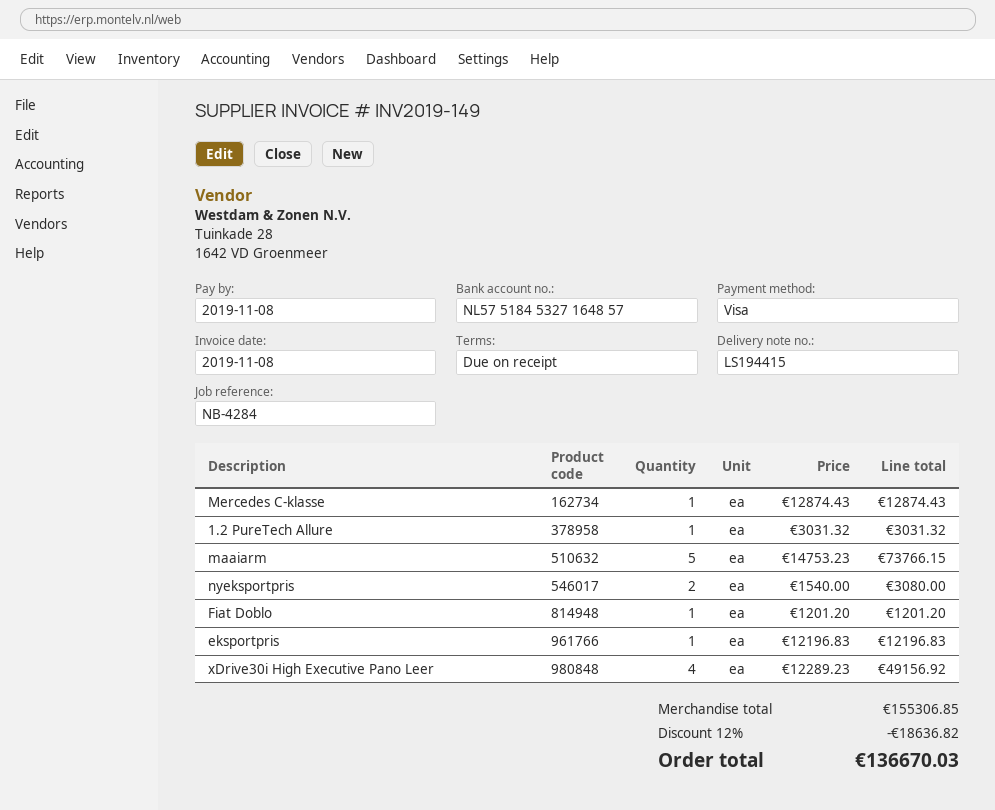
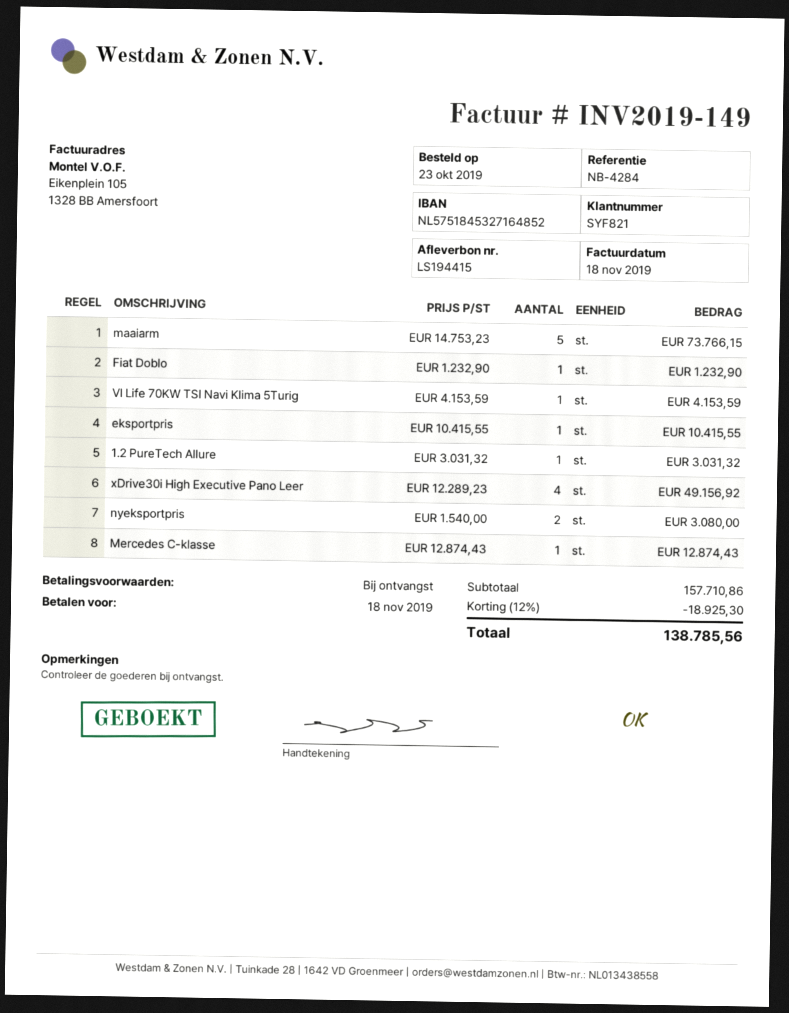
invoice date: 2019-11-08 -> 2019-11-18
due date: 2019-11-08 -> 2019-11-18
bank account: NL5751845327164857 -> NL5751845327164852
Fiat Doblo: 1 x 1201.20 = 1201.20 -> 1 x 1232.90 = 1232.90
eksportpris: 1 x 12196.83 = 12196.83 -> 1 x 10415.55 = 10415.55
VI Life 70KW TSI Navi Klima 5Turig: none -> 1 x 4153.59 = 4153.59
subtotal: 155306.85 -> 157710.86
discount: 12% = 18636.82 -> 12% = 18925.30
total: 136670.03 -> 138785.56

